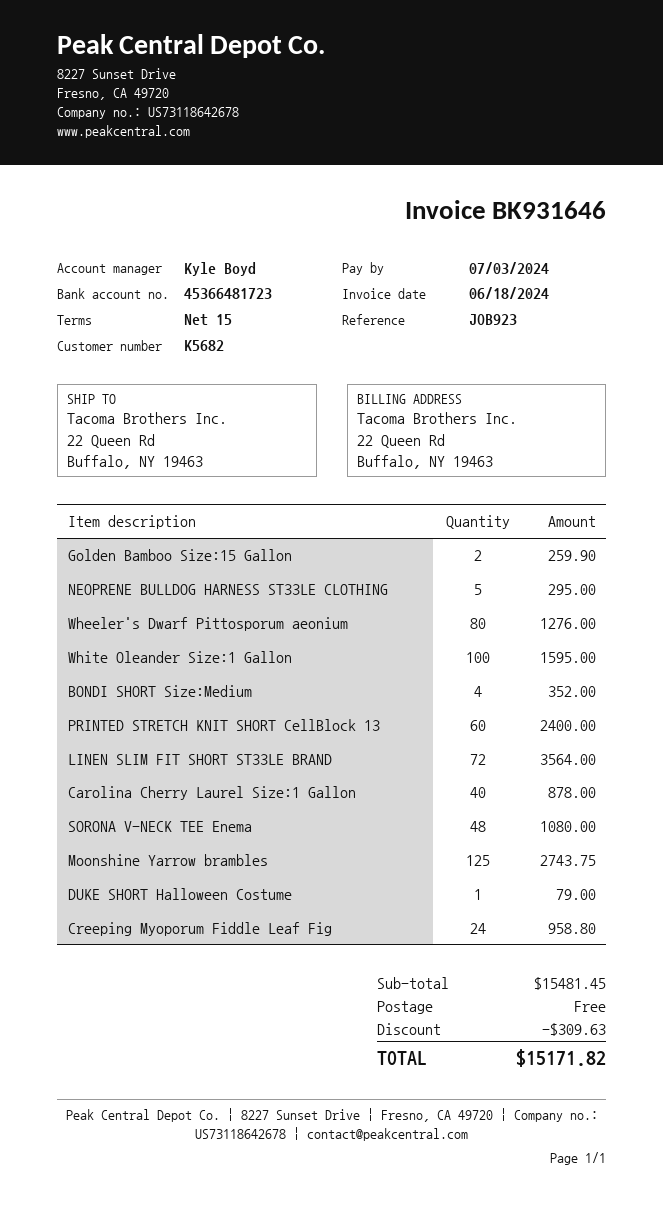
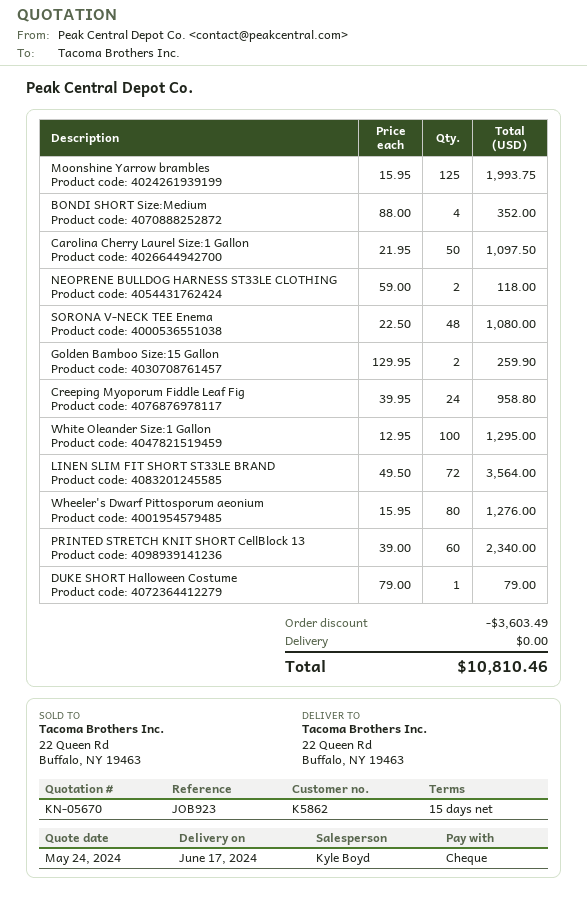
customer number: K5682 -> K5862
NEOPRENE BULLDOG HARNESS ST33LE CLOTHING: 5 for 295.00 -> 2 for 118.00
White Oleander Size:1 Gallon: 100 for 1595.00 -> 100 for 1295.00
PRINTED STRETCH KNIT SHORT CellBlock 13: 60 for 2400.00 -> 60 for 2340.00
Carolina Cherry Laurel Size:1 Gallon: 40 for 878.00 -> 50 for 1097.50
Moonshine Yarrow brambles: 125 for 2743.75 -> 125 for 1993.75
discount: 309.63 -> 3603.49
total: 15171.82 -> 10810.46

